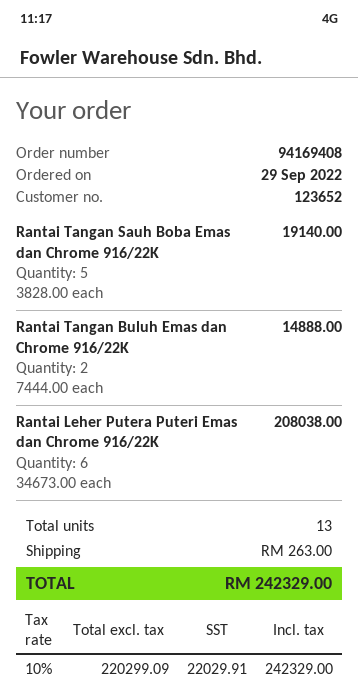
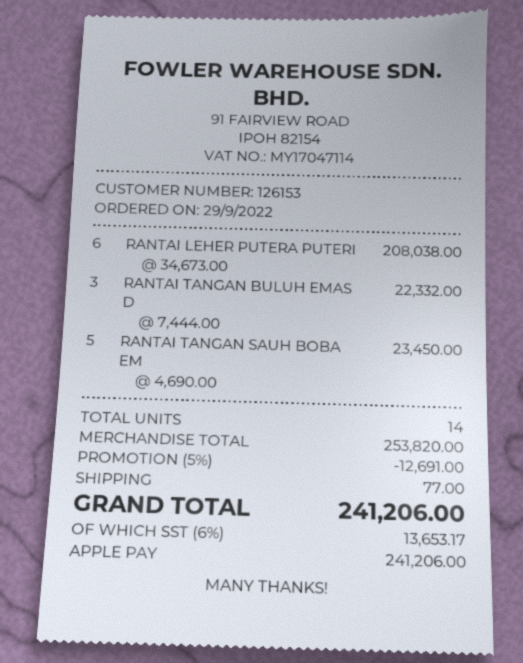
customer number: 123652 -> 126153
Rantai Tangan Sauh Boba Emas dan Chrome 916/22K: 5 x 3828.00 = 19140.00 -> 5 x 4690.00 = 23450.00
Rantai Tangan Buluh Emas dan Chrome 916/22K: 2 x 7444.00 = 14888.00 -> 3 x 7444.00 = 22332.00
total quantity: 13 -> 14
discount: none -> 5% = 12691.00
shipping: 263.00 -> 77.00
tax: 10% = 22029.91 -> 6% = 13653.17
total: 242329.00 -> 241206.00

